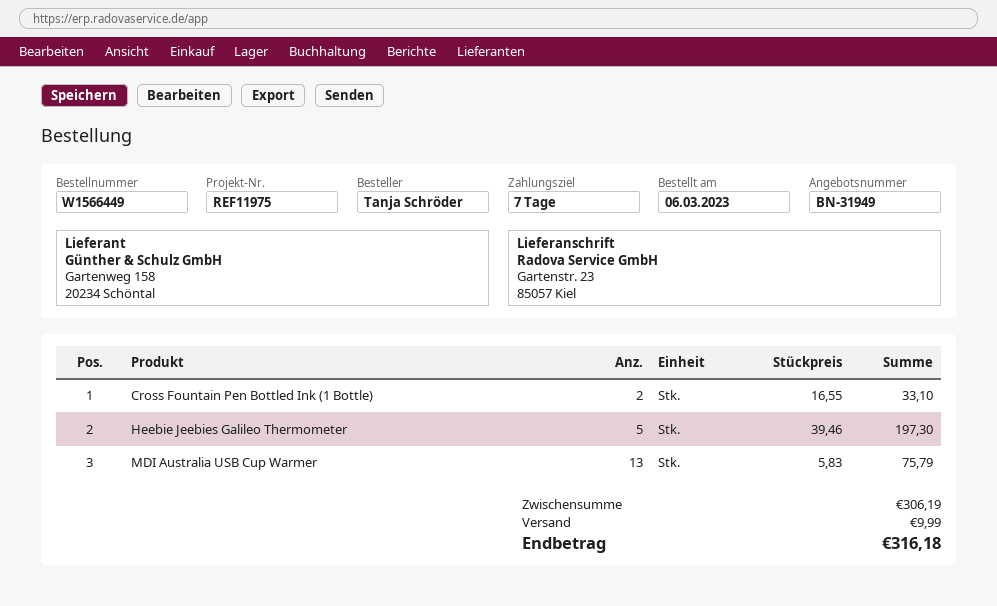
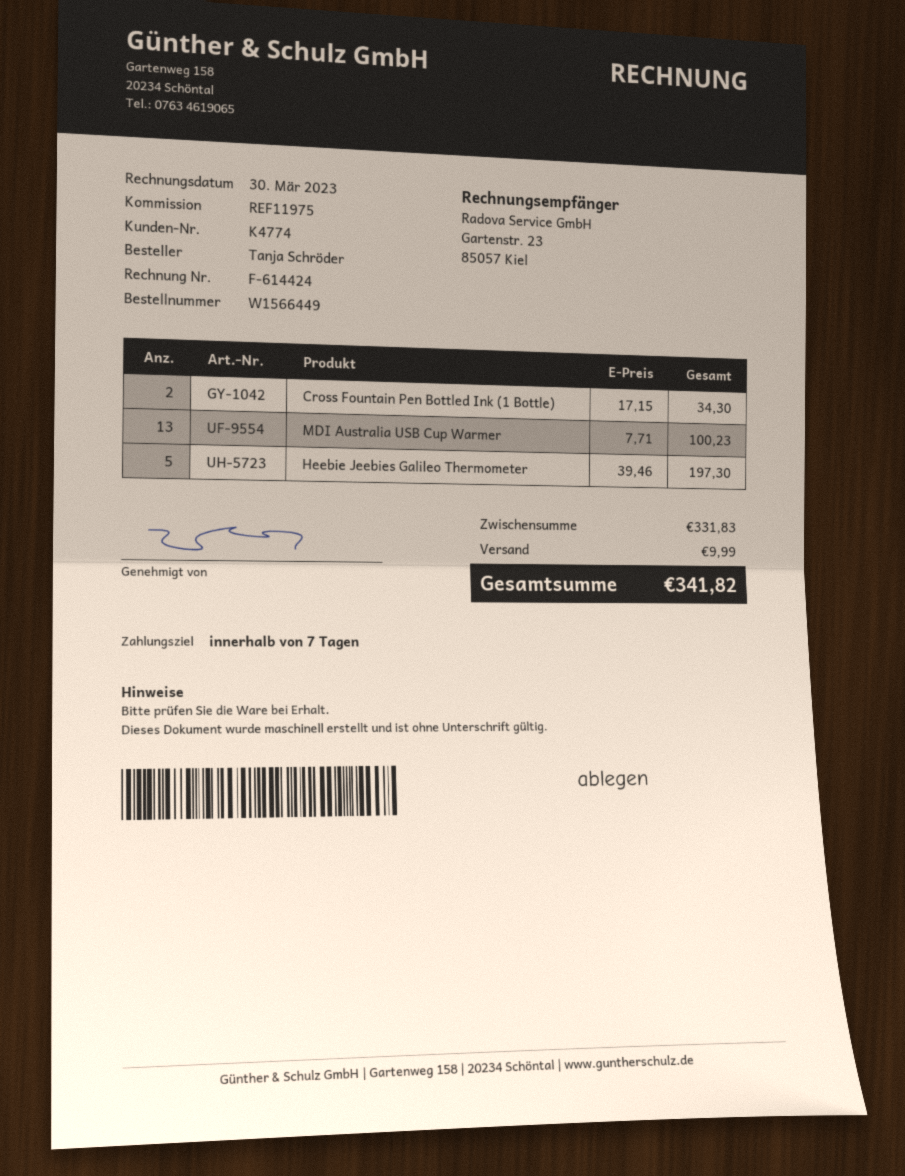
Cross Fountain Pen Bottled Ink (1 Bottle): 2 x 16.55 = 33.10 -> 2 x 17.15 = 34.30
MDI Australia USB Cup Warmer: 13 x 5.83 = 75.79 -> 13 x 7.71 = 100.23
subtotal: 306.19 -> 331.83
total: 316.18 -> 341.82

